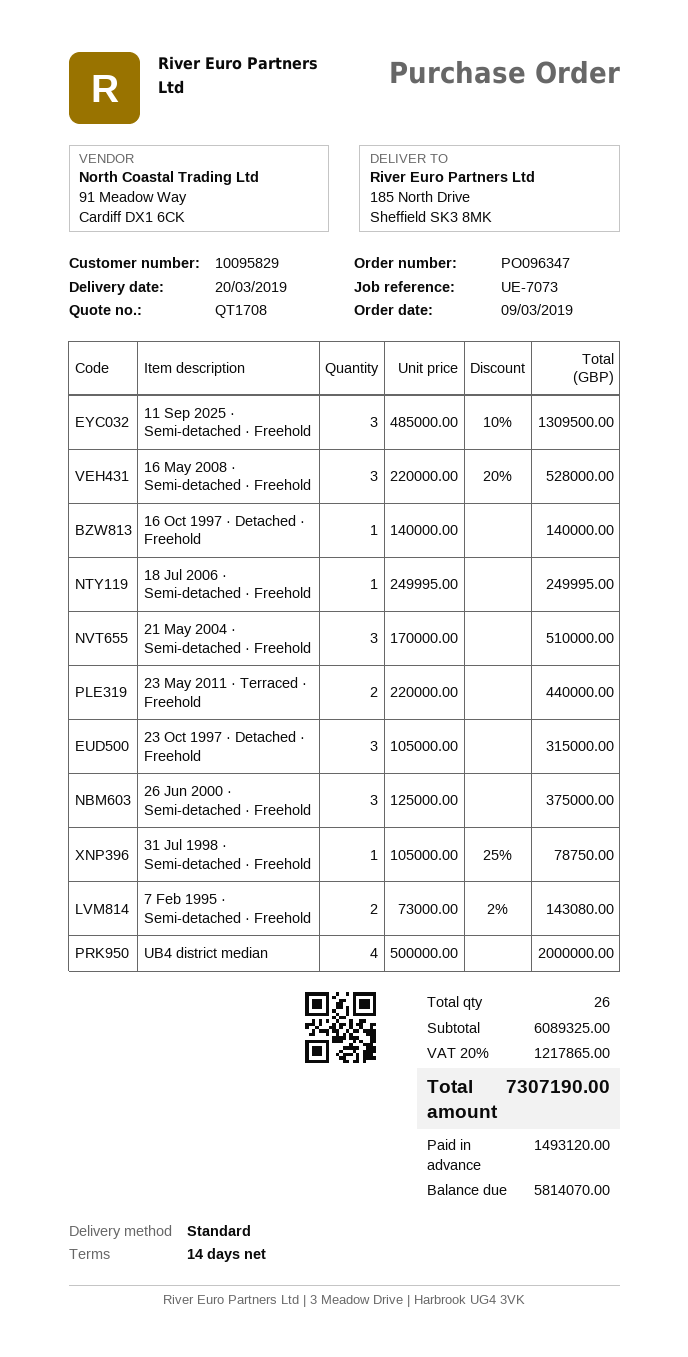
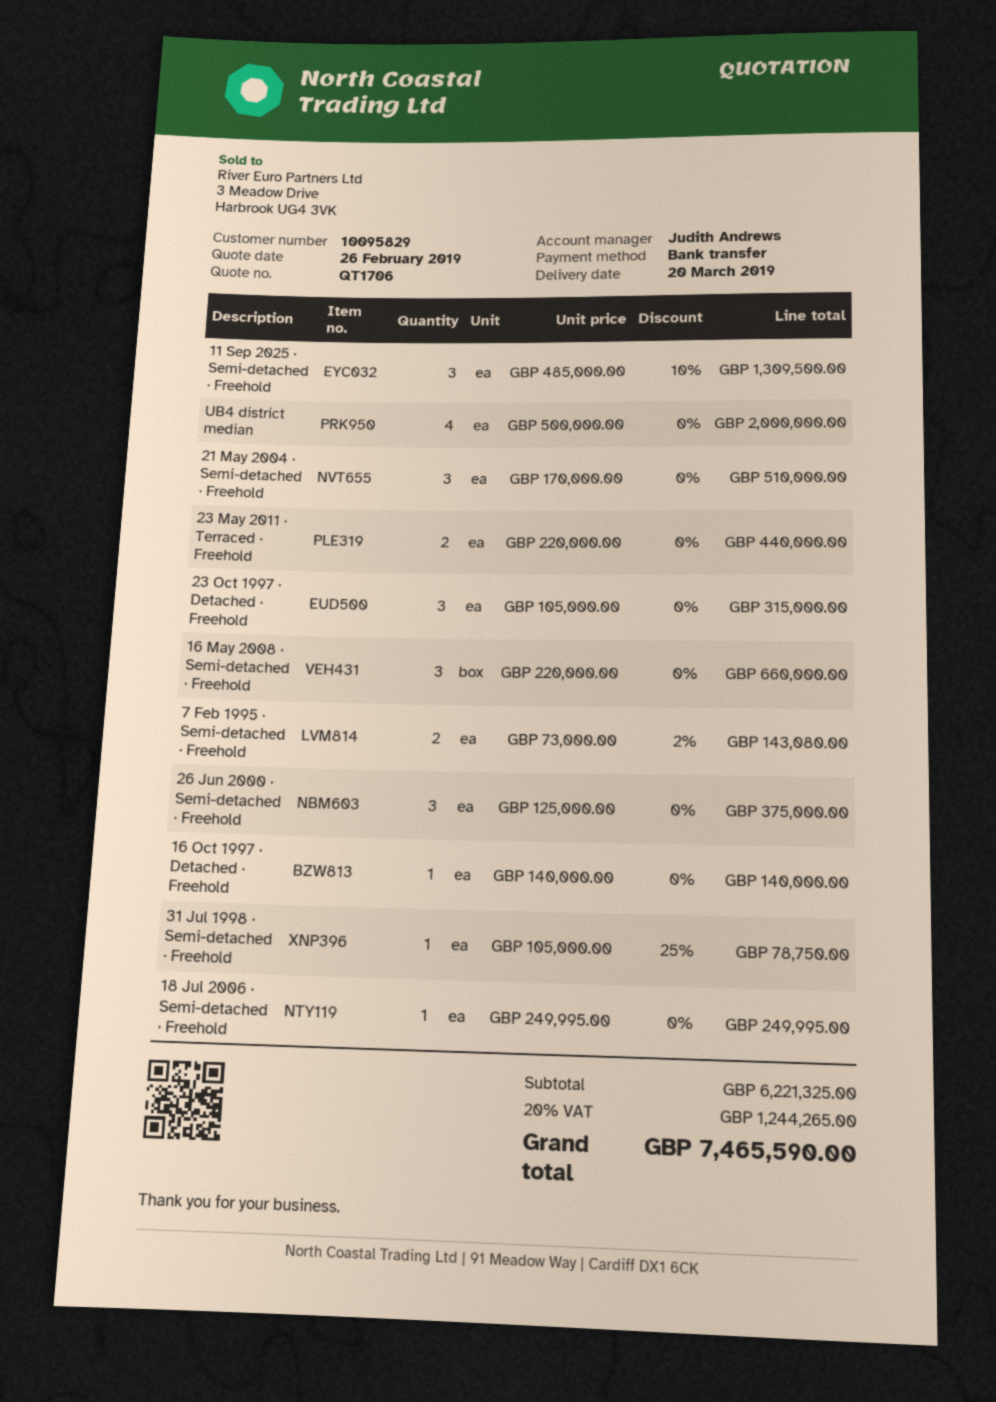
quote number: QT1708 -> QT1706
16 May 2008 · Semi-detached · Freehold: 3 x 220000.00 - 20% = 528000.00 -> 3 x 220000.00 = 660000.00
subtotal: 6089325.00 -> 6221325.00
tax: 20% = 1217865.00 -> 20% = 1244265.00
total: 7307190.00 -> 7465590.00

